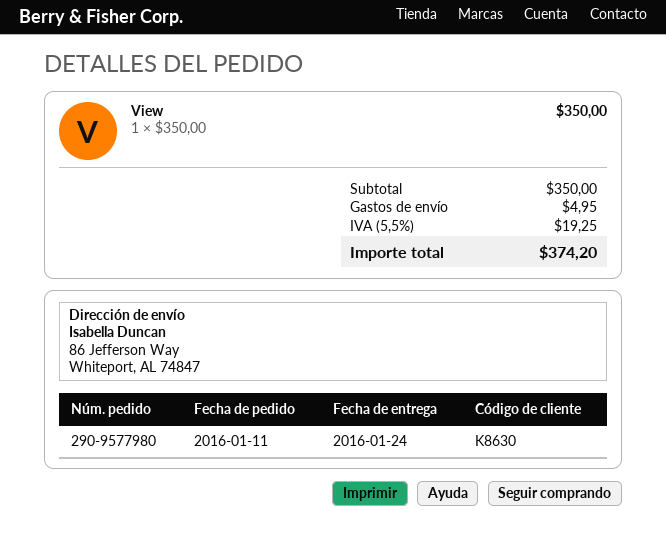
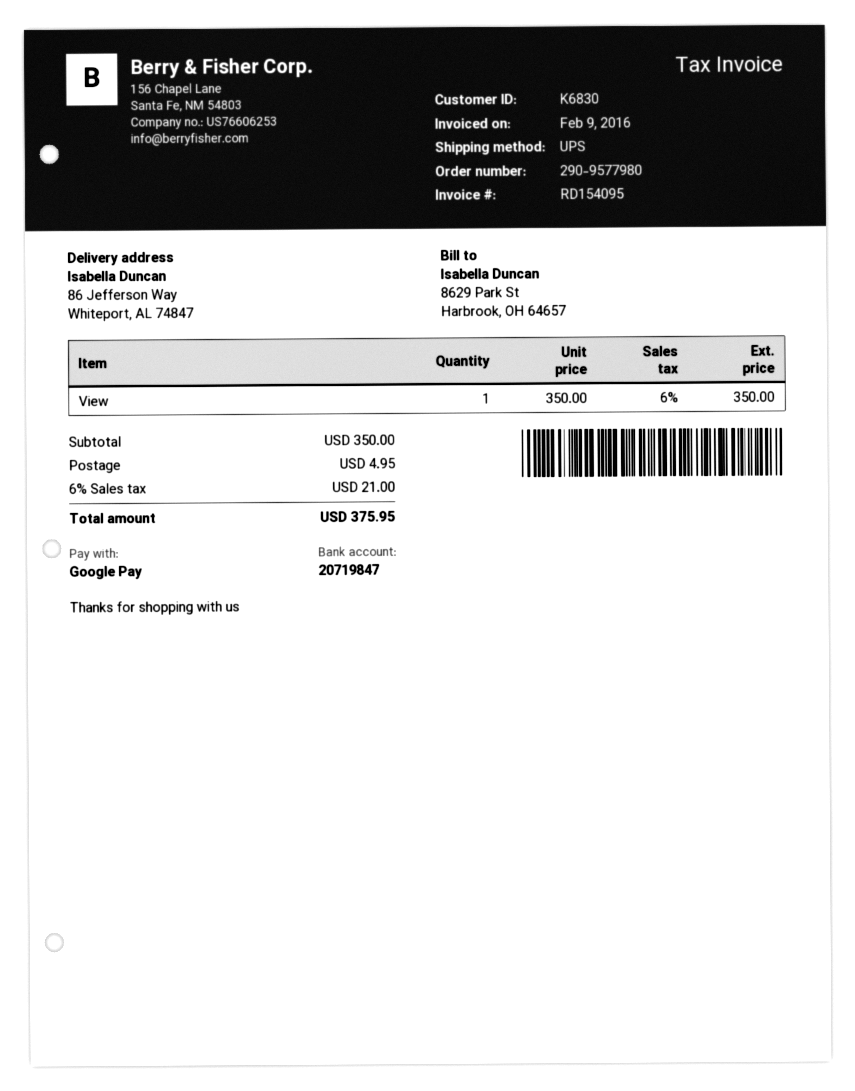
customer number: K8630 -> K6830
tax: 5.5% = 19.25 -> 6% = 21.00
total: 374.20 -> 375.95

